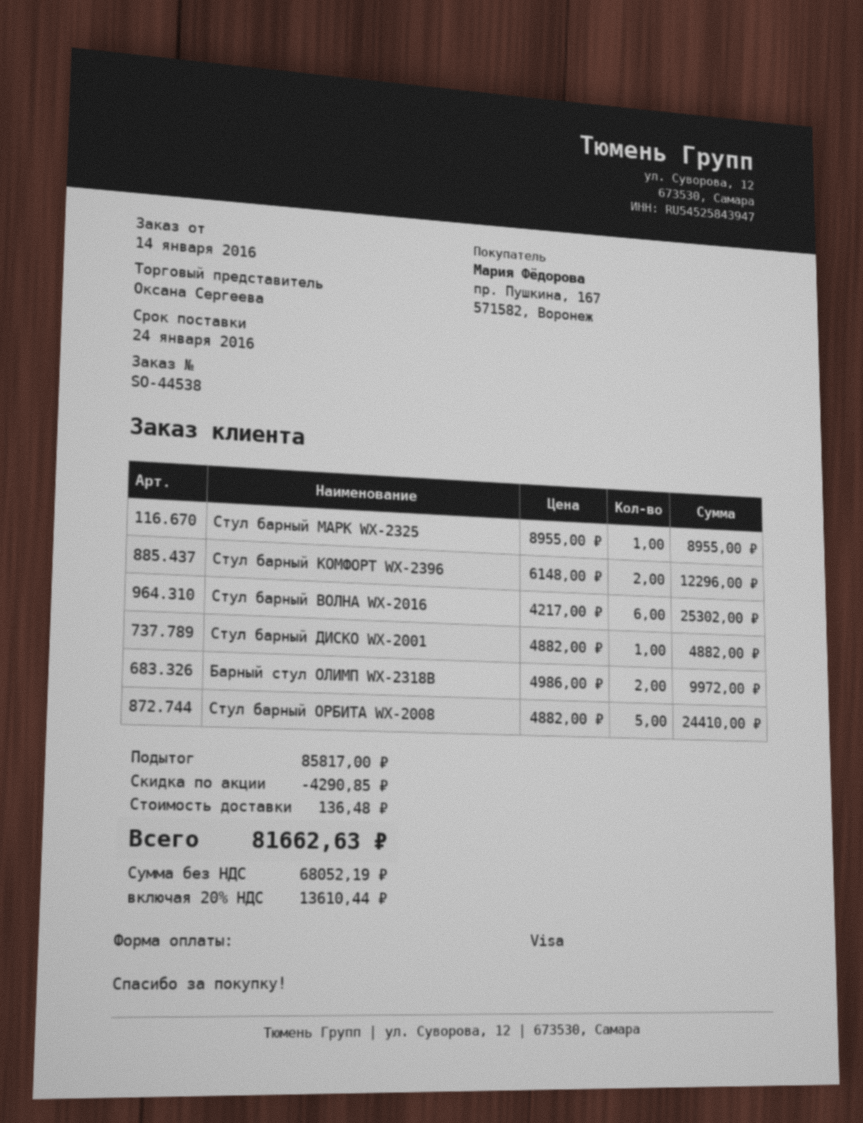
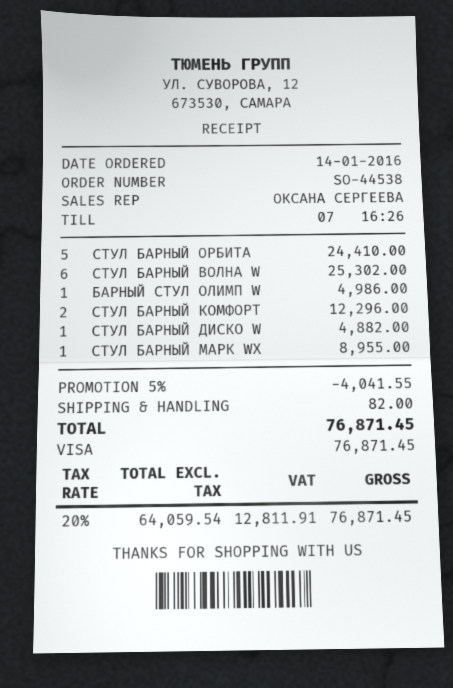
Барный стул ОЛИМП WX-2318B: 2 for 9972.00 -> 1 for 4986.00
discount: 4290.85 -> 4041.55
shipping: 136.48 -> 82.00
net: 68052.19 -> 64059.54
tax: 20% = 13610.44 -> 20% = 12811.91
total: 81662.63 -> 76871.45

